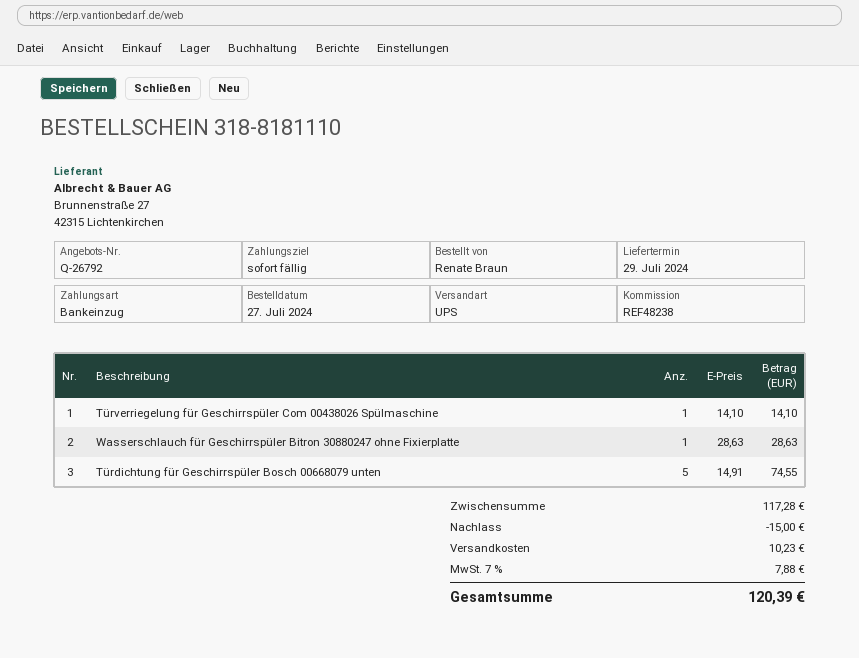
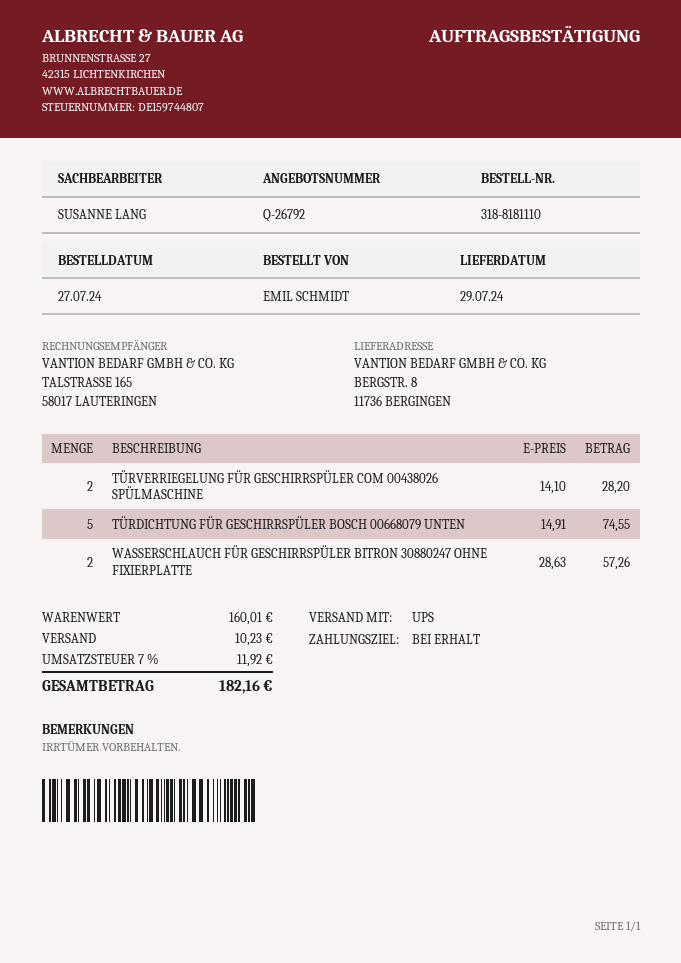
ordered by: Renate Braun -> EMIL SCHMIDT
Türverriegelung für Geschirrspüler Com 00438026 Spülmaschine: 1 x 14.10 = 14.10 -> 2 x 14.10 = 28.20
Wasserschlauch für Geschirrspüler Bitron 30880247 ohne Fixierplatte: 1 x 28.63 = 28.63 -> 2 x 28.63 = 57.26
subtotal: 117.28 -> 160.01
discount: 15.00 -> none
tax: 7% = 7.88 -> 7% = 11.92
total: 120.39 -> 182.16

